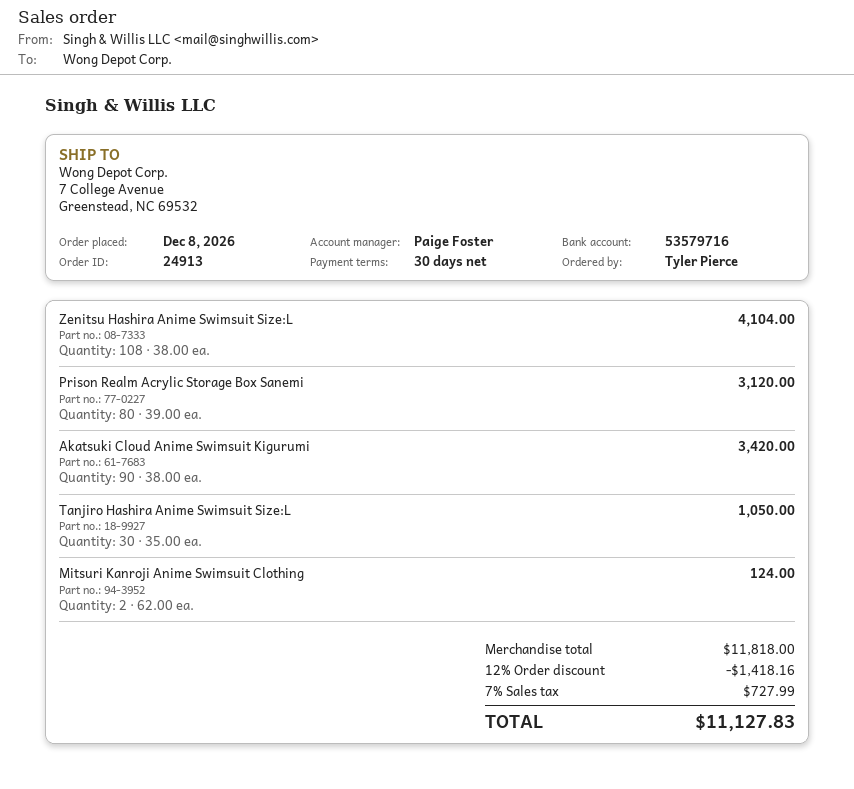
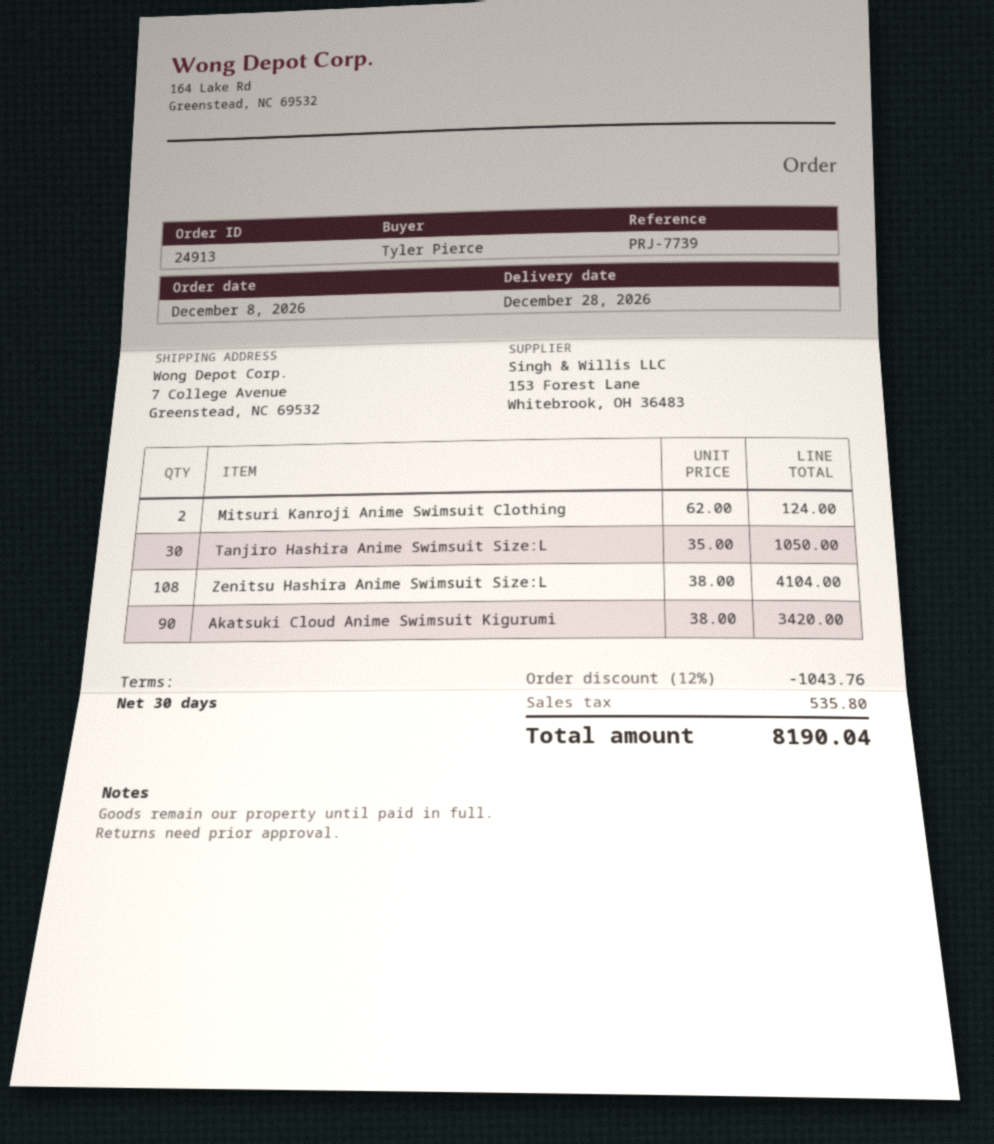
Prison Realm Acrylic Storage Box Sanemi: 80 x 39.00 = 3120.00 -> none
discount: 12% = 1418.16 -> 12% = 1043.76
tax: 727.99 -> 535.80
total: 11127.83 -> 8190.04

